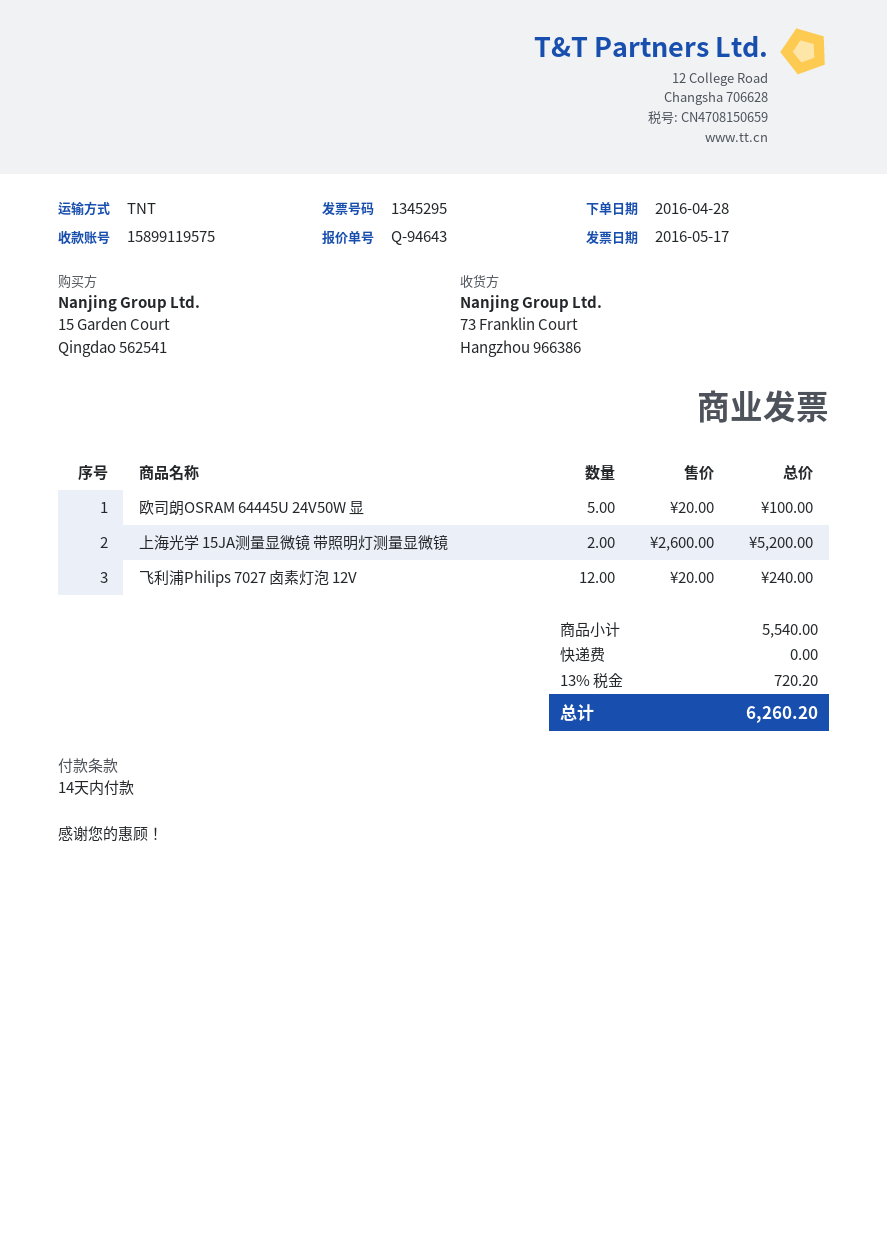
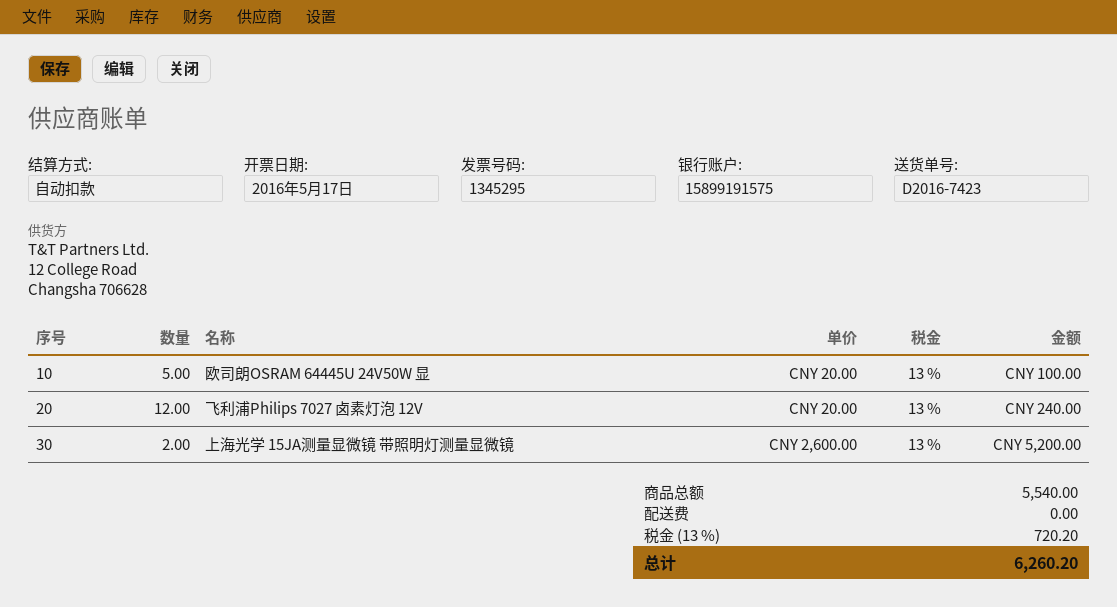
bank account: 15899119575 -> 15899191575

